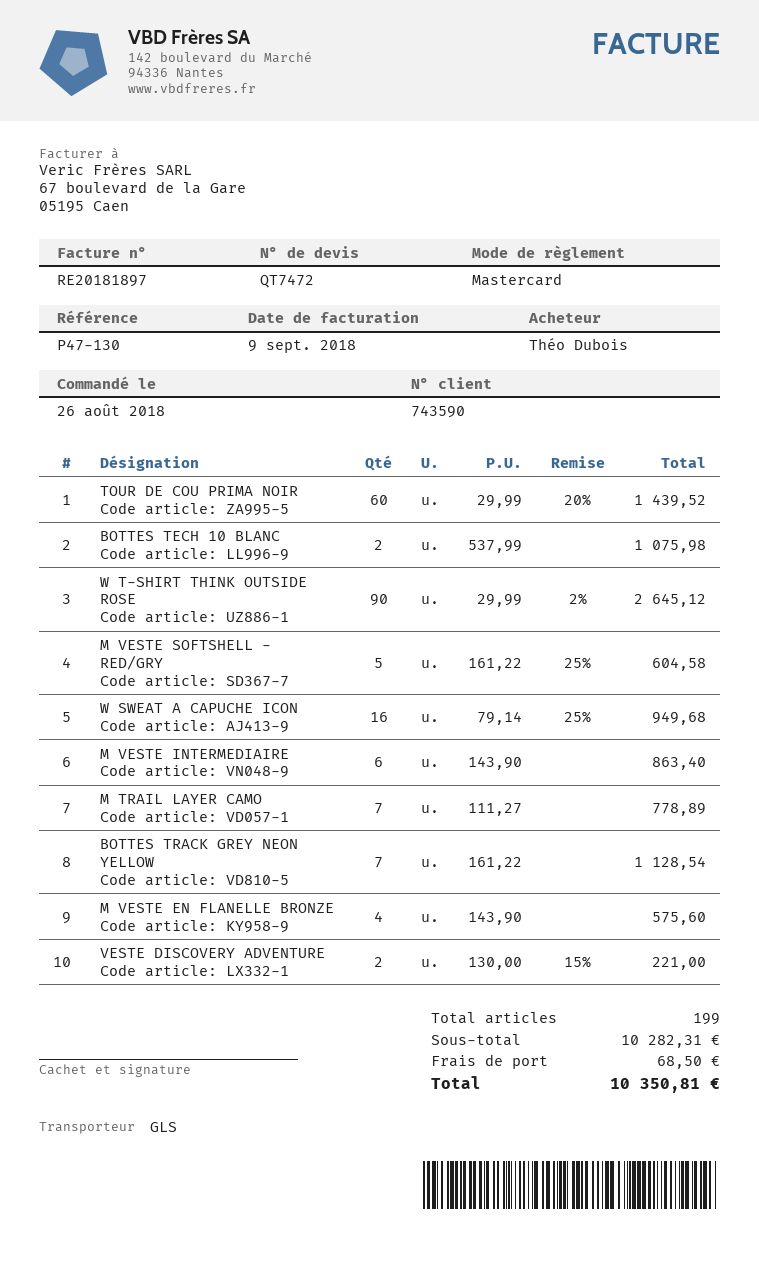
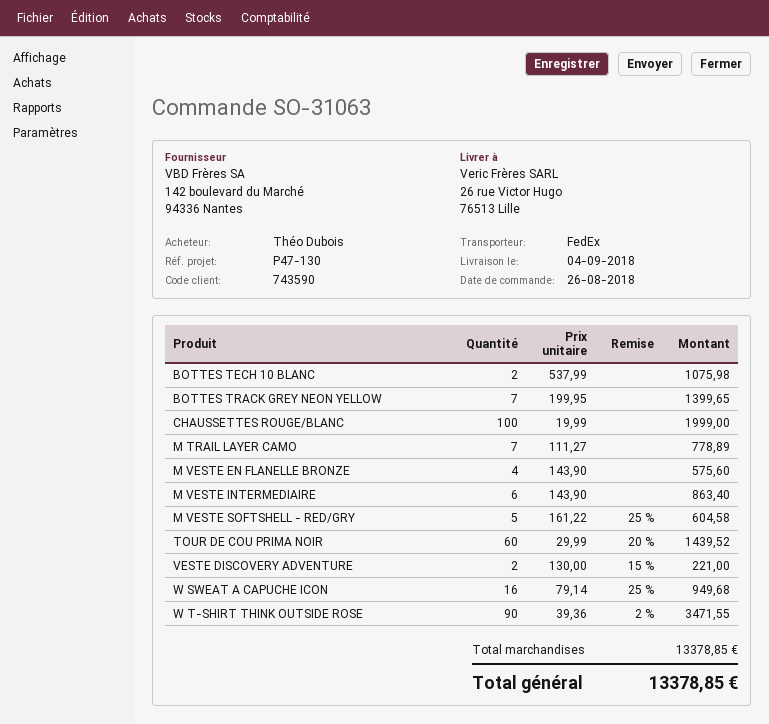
shipping method: GLS -> FedEx
W T-SHIRT THINK OUTSIDE ROSE: 90 x 29.99 - 2% = 2645.12 -> 90 x 39.36 - 2% = 3471.55
BOTTES TRACK GREY NEON YELLOW: 7 x 161.22 = 1128.54 -> 7 x 199.95 = 1399.65
CHAUSSETTES ROUGE/BLANC: none -> 100 x 19.99 = 1999.00
subtotal: 10282.31 -> 13378.85
shipping: 68.50 -> none
total: 10350.81 -> 13378.85

